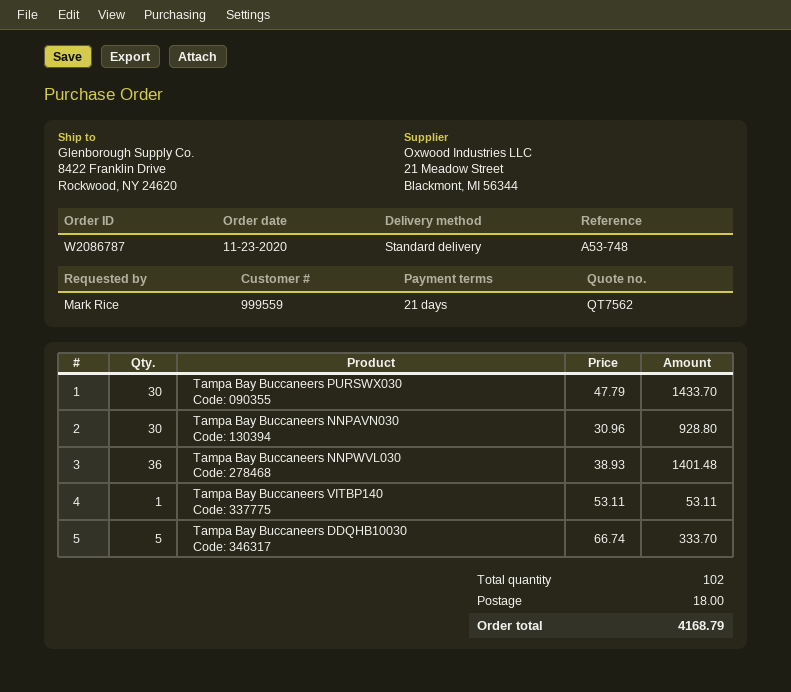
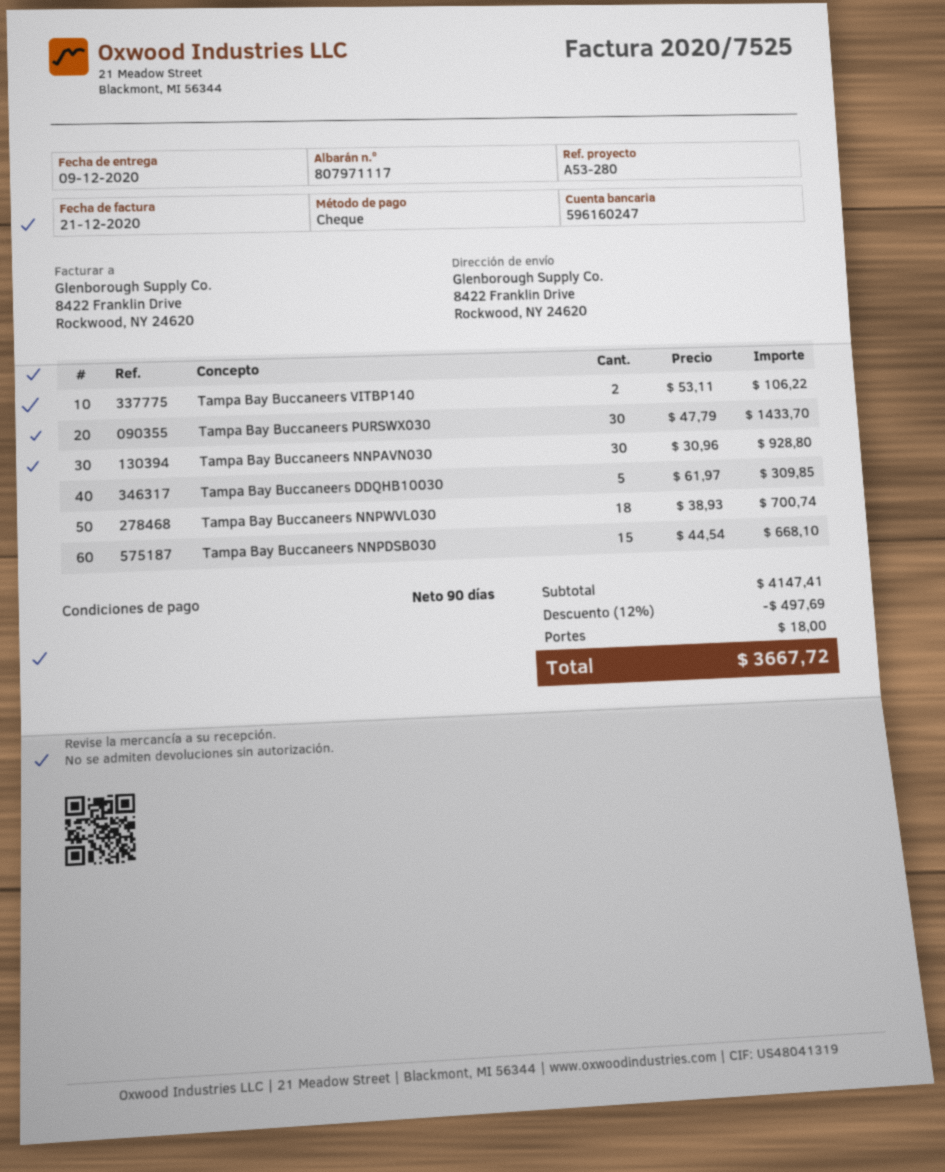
payment terms: 21 days -> 90 days
reference: A53-748 -> A53-280
Tampa Bay Buccaneers NNPWVL030: 36 x 38.93 = 1401.48 -> 18 x 38.93 = 700.74
Tampa Bay Buccaneers VITBP140: 1 x 53.11 = 53.11 -> 2 x 53.11 = 106.22
Tampa Bay Buccaneers DDQHB10030: 5 x 66.74 = 333.70 -> 5 x 61.97 = 309.85
Tampa Bay Buccaneers NNPDSB030: none -> 15 x 44.54 = 668.10
discount: none -> 12% = 497.69
total: 4168.79 -> 3667.72

